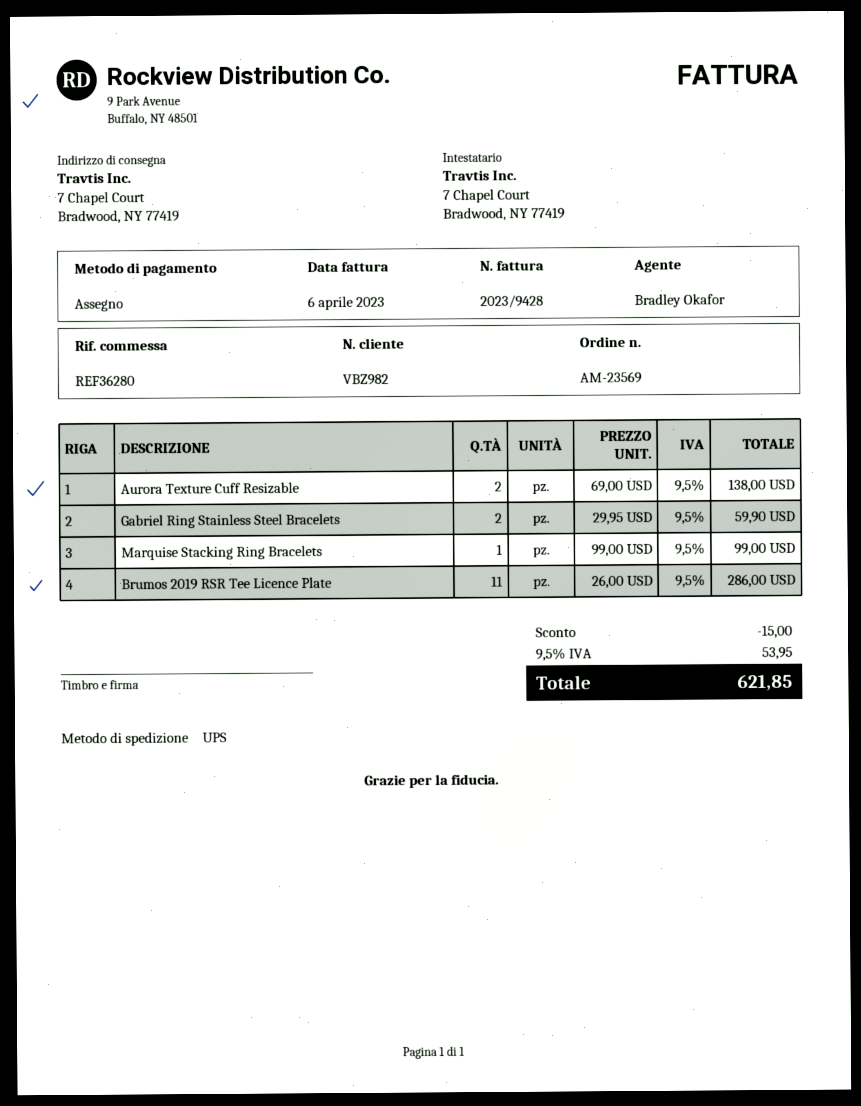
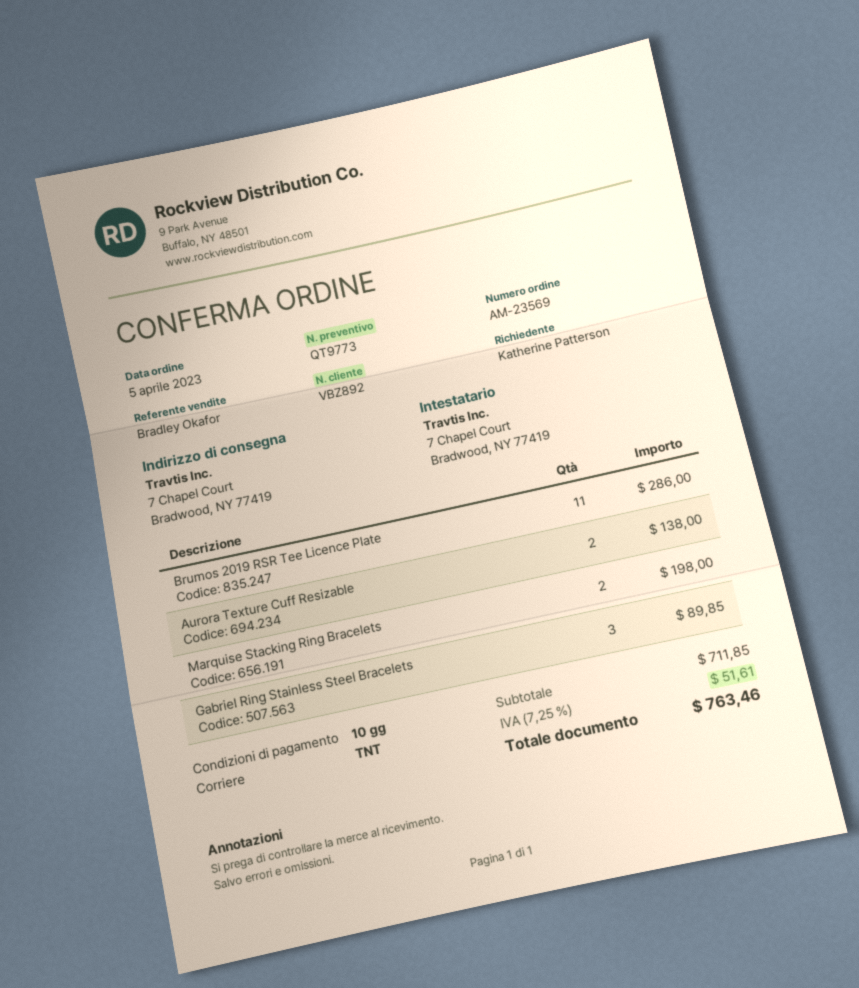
customer number: VBZ982 -> VBZ892
shipping method: UPS -> TNT
Gabriel Ring Stainless Steel Bracelets: 2 for 59.90 -> 3 for 89.85
Marquise Stacking Ring Bracelets: 1 for 99.00 -> 2 for 198.00
discount: 15.00 -> none
tax: 9.5% = 53.95 -> 7.25% = 51.61
total: 621.85 -> 763.46

